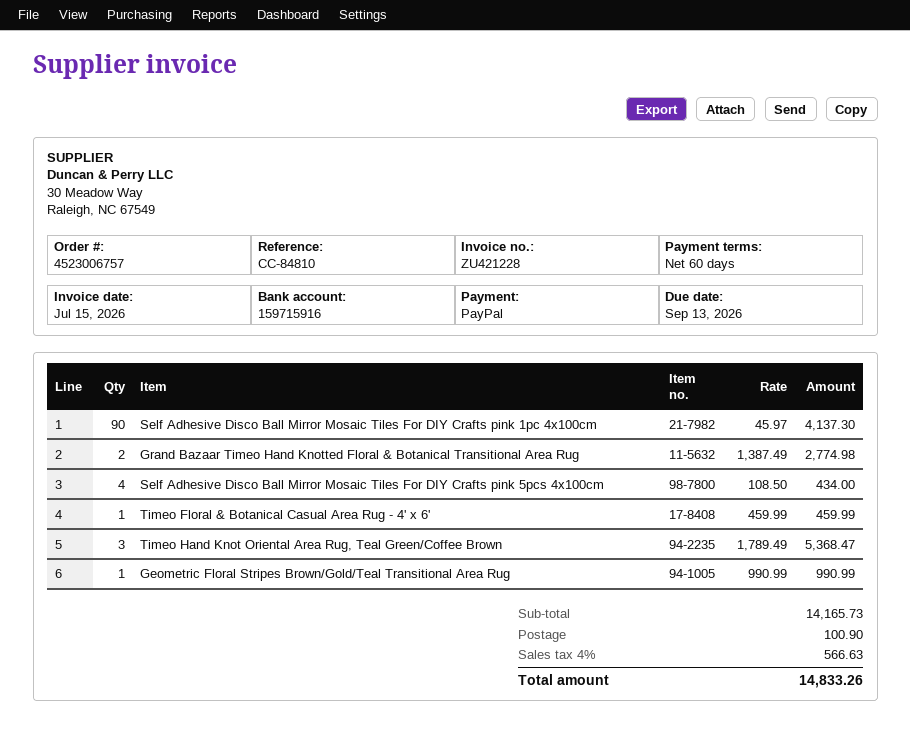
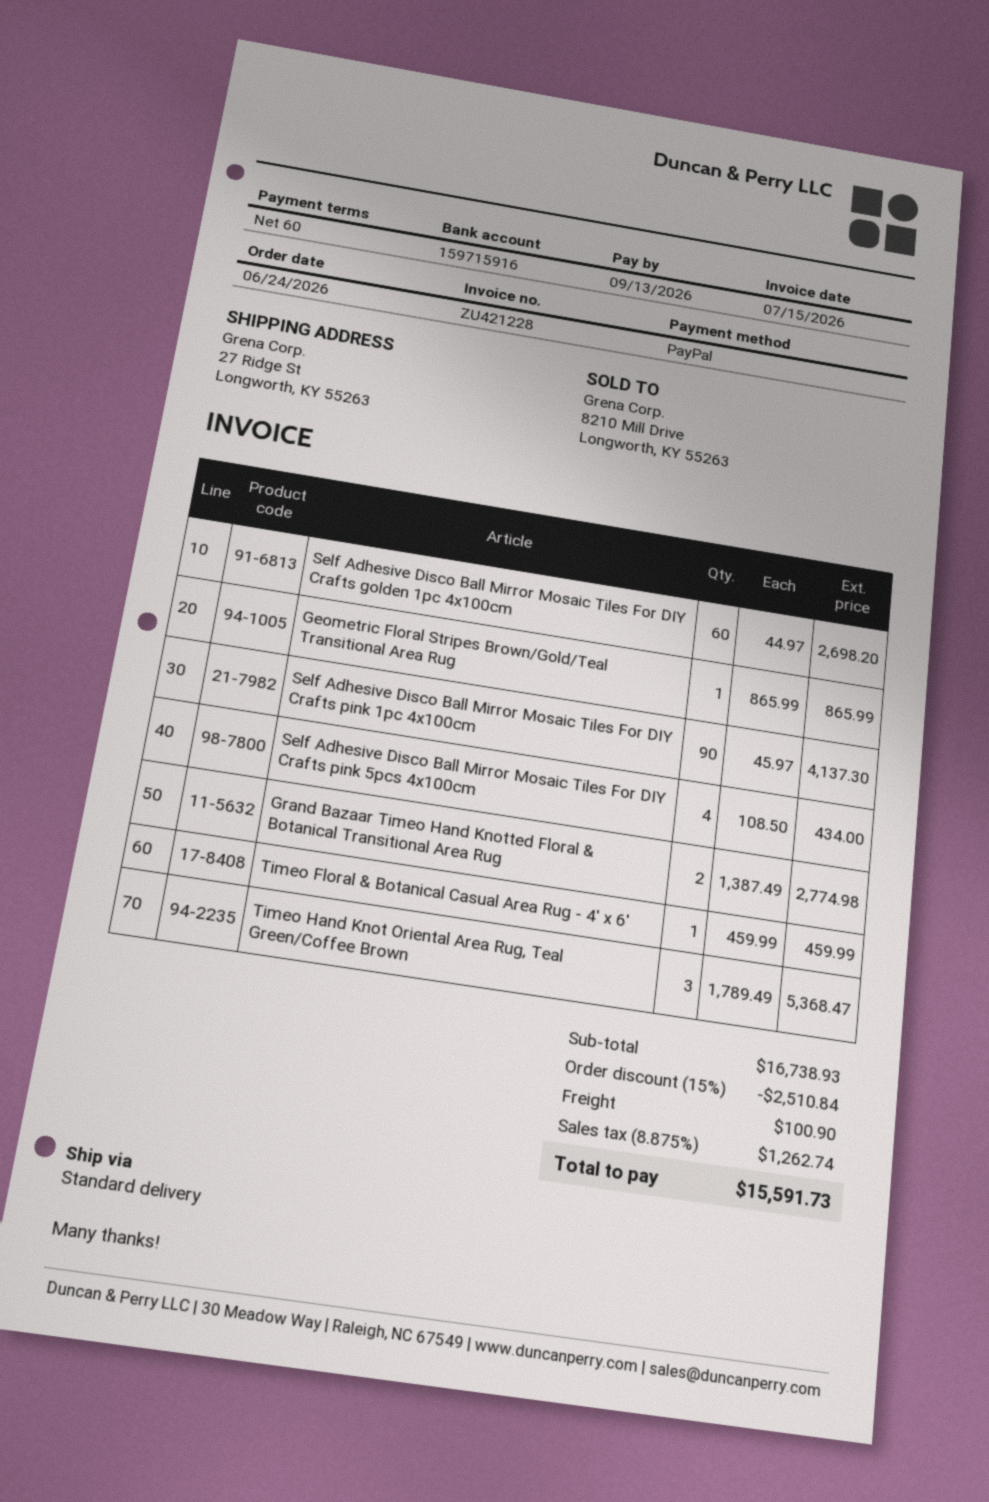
Geometric Floral Stripes Brown/Gold/Teal Transitional Area Rug: 1 x 990.99 = 990.99 -> 1 x 865.99 = 865.99
Self Adhesive Disco Ball Mirror Mosaic Tiles For DIY Crafts golden 1pc 4x100cm: none -> 60 x 44.97 = 2698.20
subtotal: 14165.73 -> 16738.93
discount: none -> 15% = 2510.84
tax: 4% = 566.63 -> 8.875% = 1262.74
total: 14833.26 -> 15591.73

